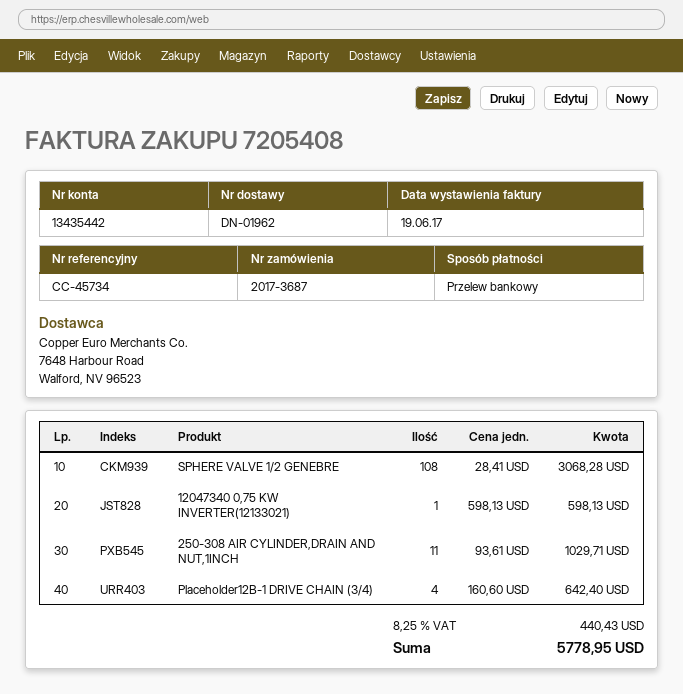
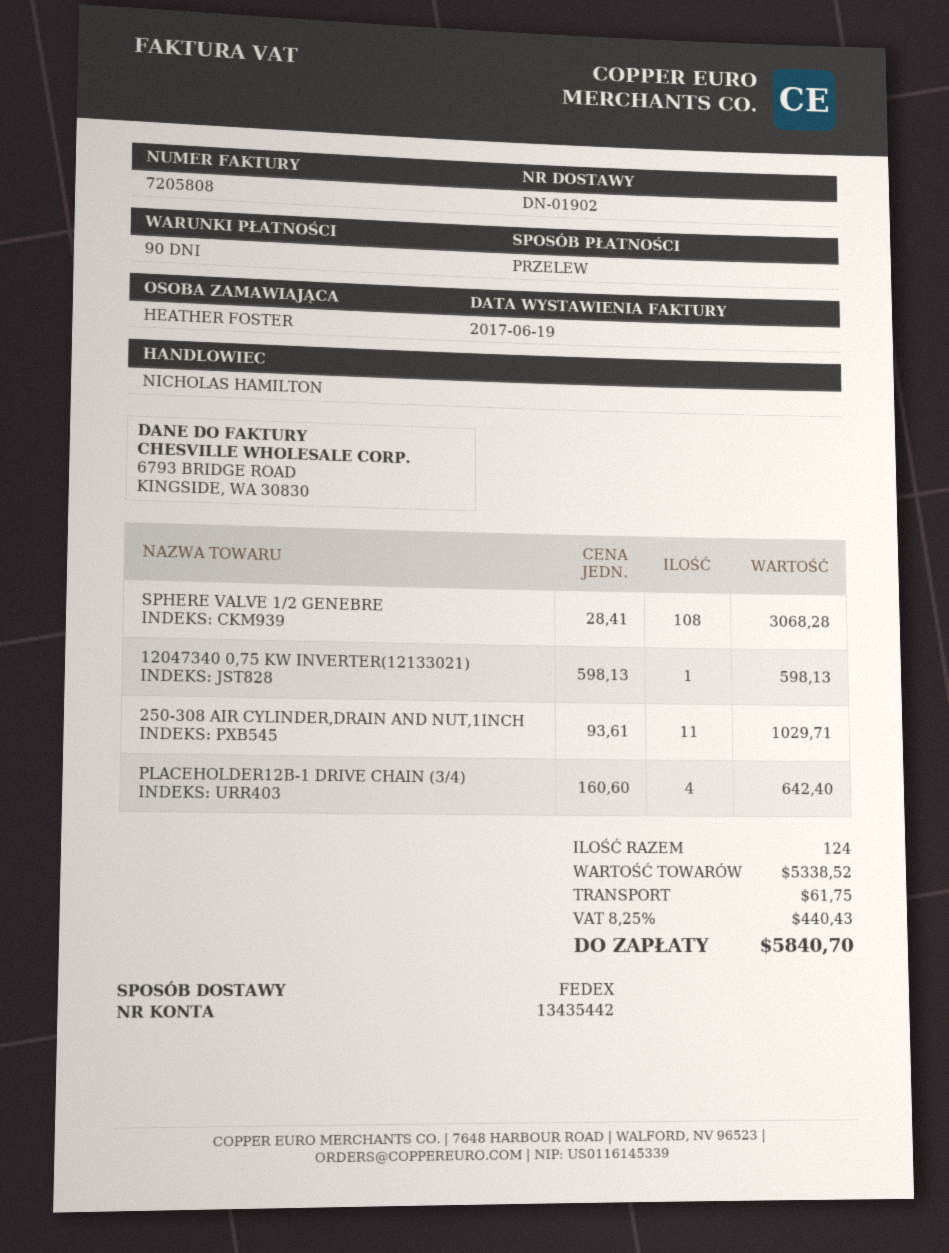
delivery note number: DN-01962 -> DN-01902
invoice number: 7205408 -> 7205808
shipping: none -> 61.75
total: 5778.95 -> 5840.70

